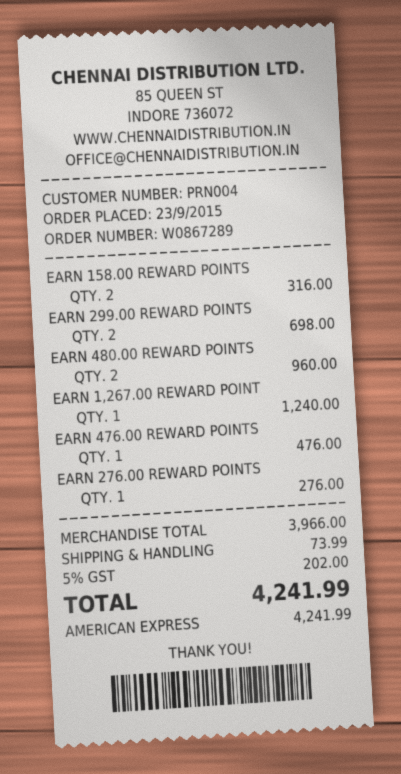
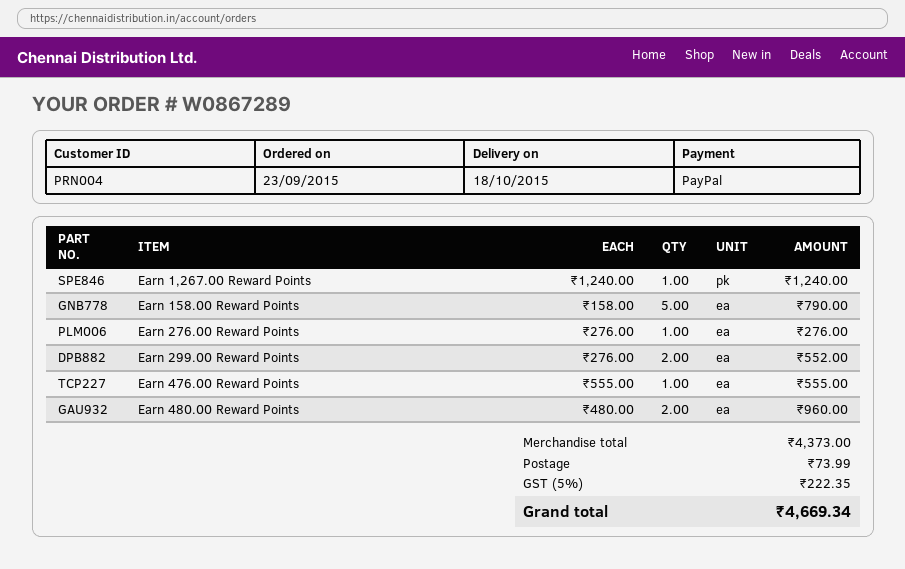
payment method: American Express -> PayPal
EARN 158.00 REWARD POINTS: 2 for 316.00 -> 5 for 790.00
EARN 299.00 REWARD POINTS: 2 for 698.00 -> 2 for 552.00
EARN 476.00 REWARD POINTS: 1 for 476.00 -> 1 for 555.00
subtotal: 3966.00 -> 4373.00
tax: 5% = 202.00 -> 5% = 222.35
total: 4241.99 -> 4669.34

